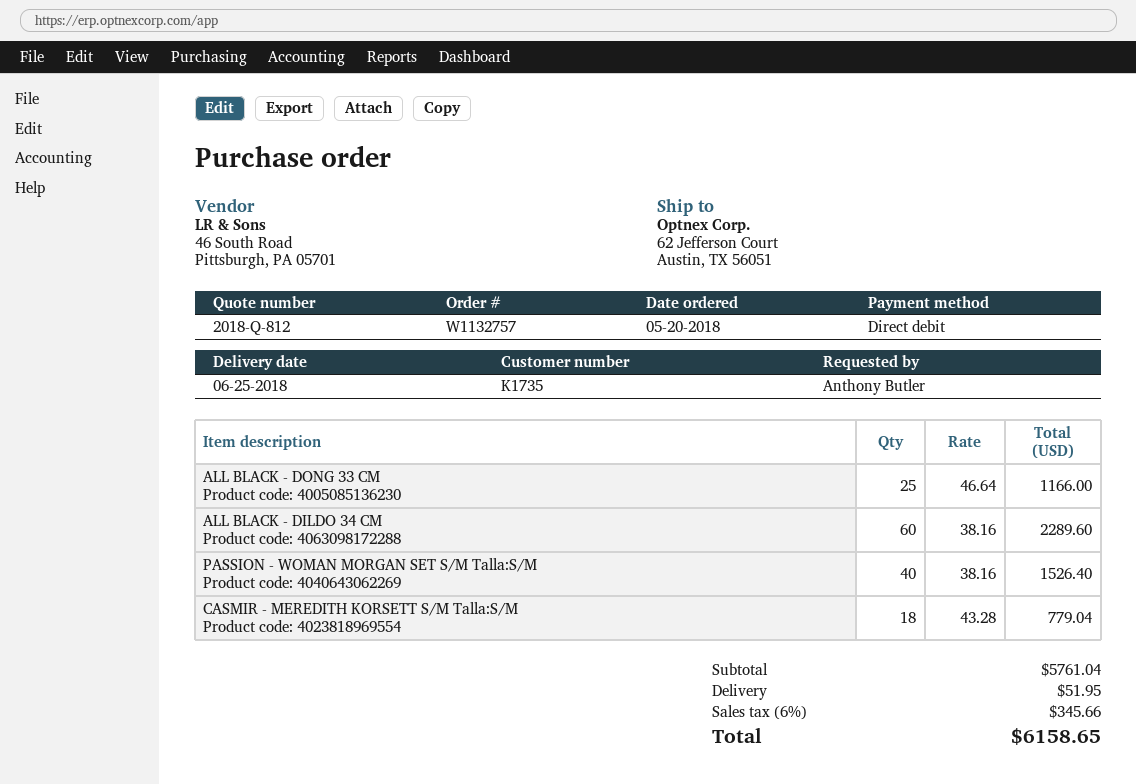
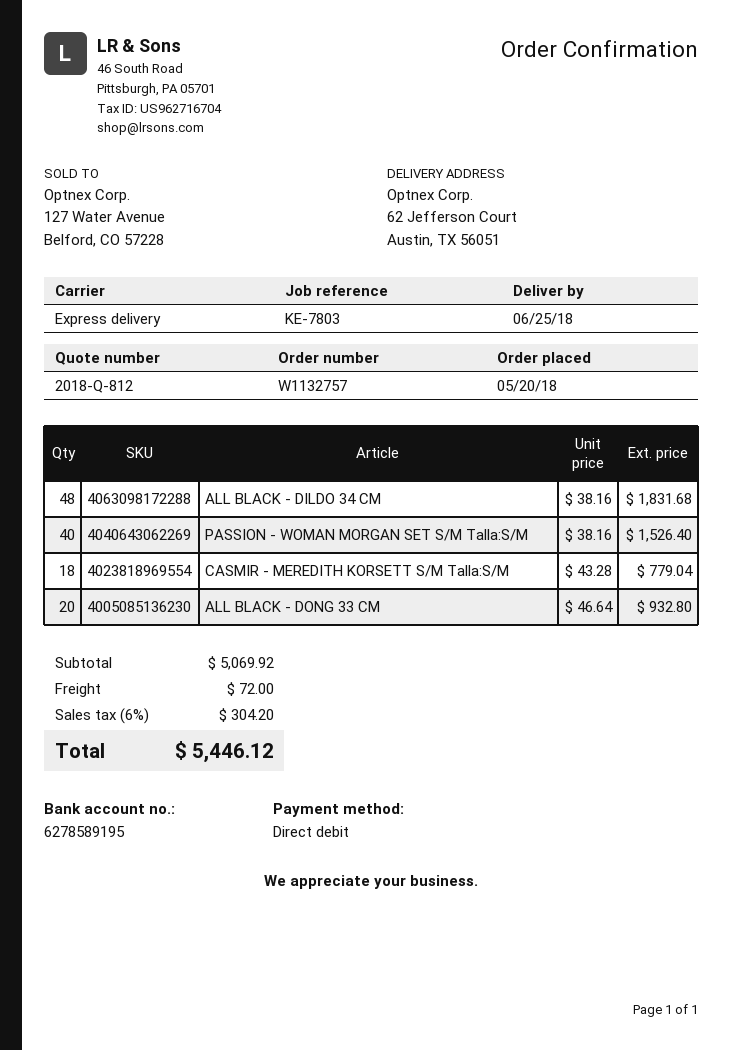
ALL BLACK - DONG 33 CM: 25 x 46.64 = 1166.00 -> 20 x 46.64 = 932.80
ALL BLACK - DILDO 34 CM: 60 x 38.16 = 2289.60 -> 48 x 38.16 = 1831.68
subtotal: 5761.04 -> 5069.92
shipping: 51.95 -> 72.00
tax: 6% = 345.66 -> 6% = 304.20
total: 6158.65 -> 5446.12

